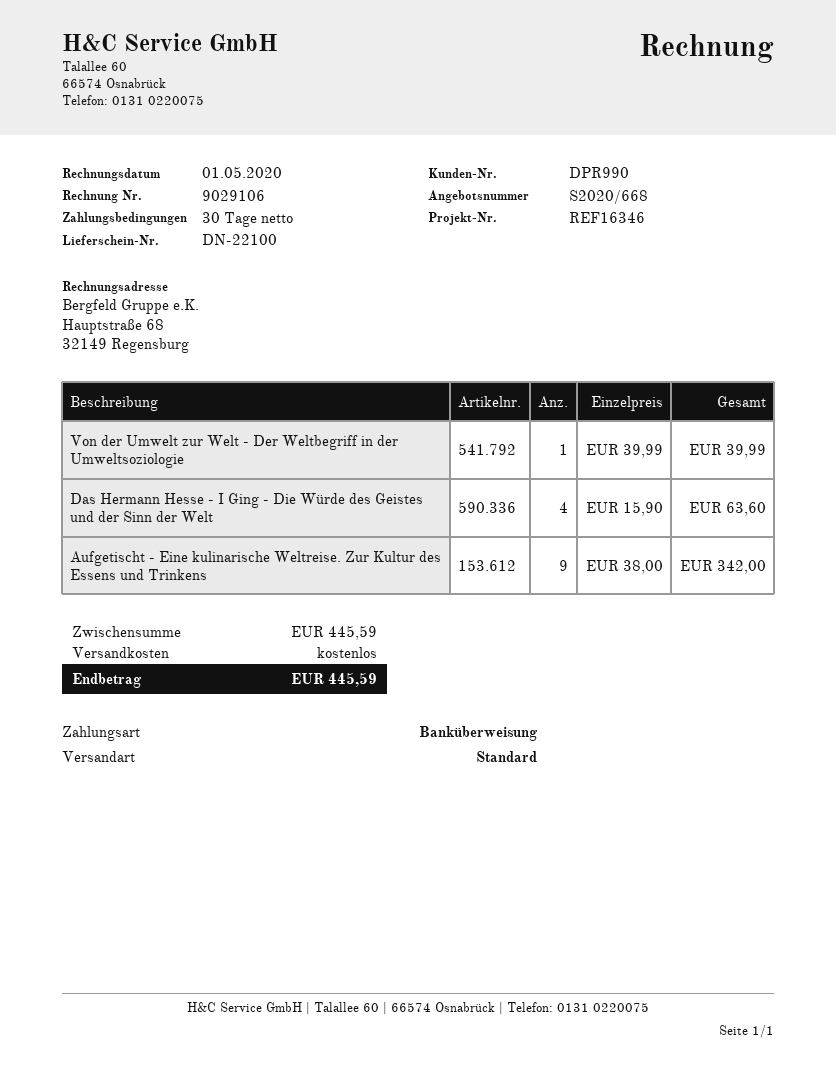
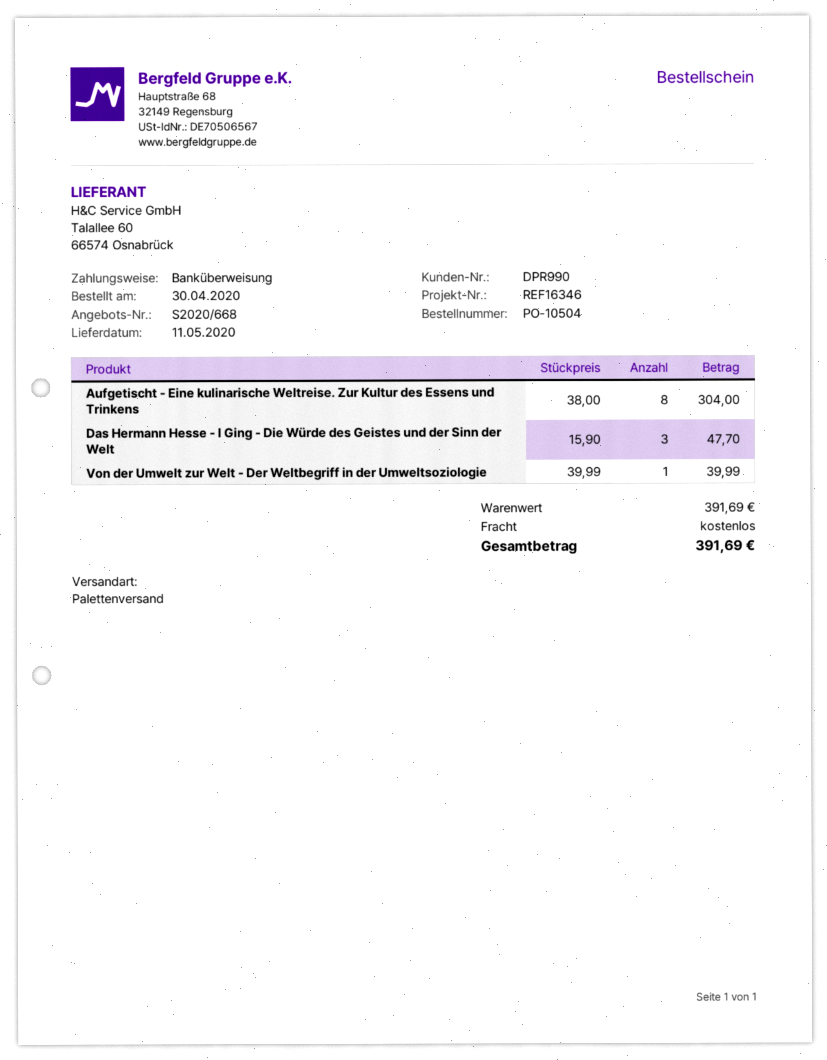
shipping method: standard -> pallet freight
Das Hermann Hesse - I Ging - Die Würde des Geistes und der Sinn der Welt: 4 x 15.90 = 63.60 -> 3 x 15.90 = 47.70
Aufgetischt - Eine kulinarische Weltreise. Zur Kultur des Essens und Trinkens: 9 x 38.00 = 342.00 -> 8 x 38.00 = 304.00
subtotal: 445.59 -> 391.69
total: 445.59 -> 391.69

